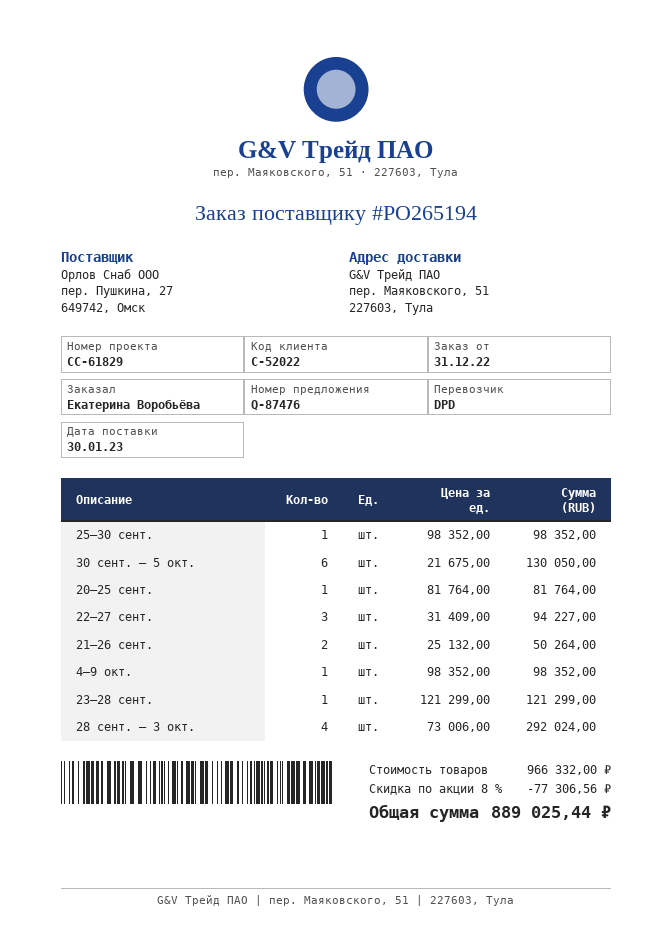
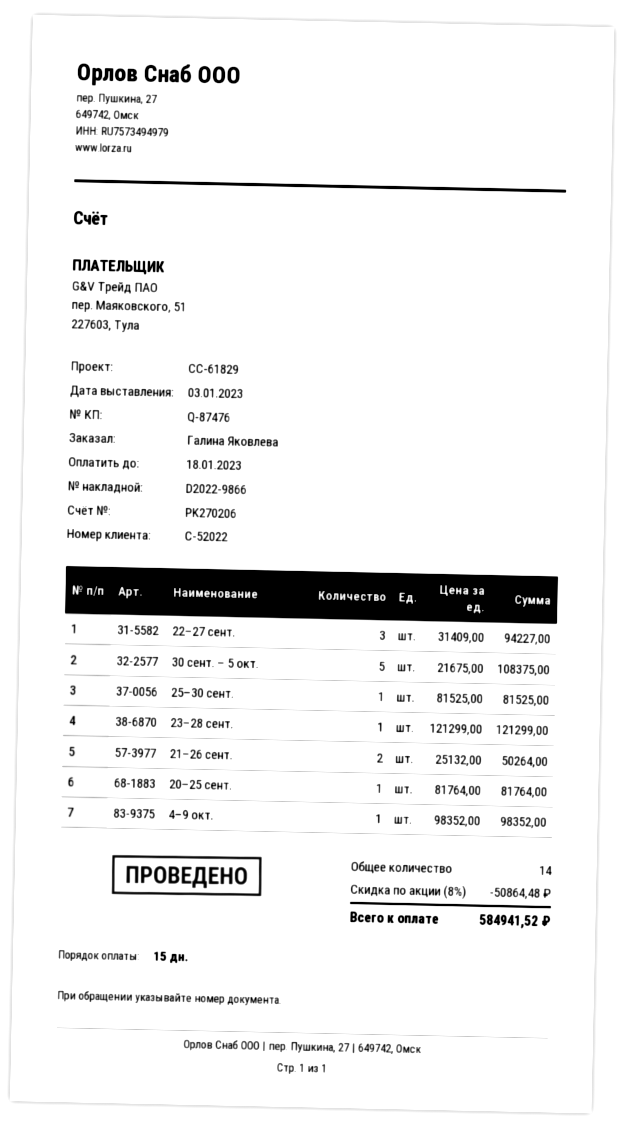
ordered by: Екатерина Воробьёва -> Галина Яковлева
25–30 сент.: 1 x 98352.00 = 98352.00 -> 1 x 81525.00 = 81525.00
30 сент. – 5 окт.: 6 x 21675.00 = 130050.00 -> 5 x 21675.00 = 108375.00
28 сент. – 3 окт.: 4 x 73006.00 = 292024.00 -> none
discount: 8% = 77306.56 -> 8% = 50864.48
total: 889025.44 -> 584941.52

